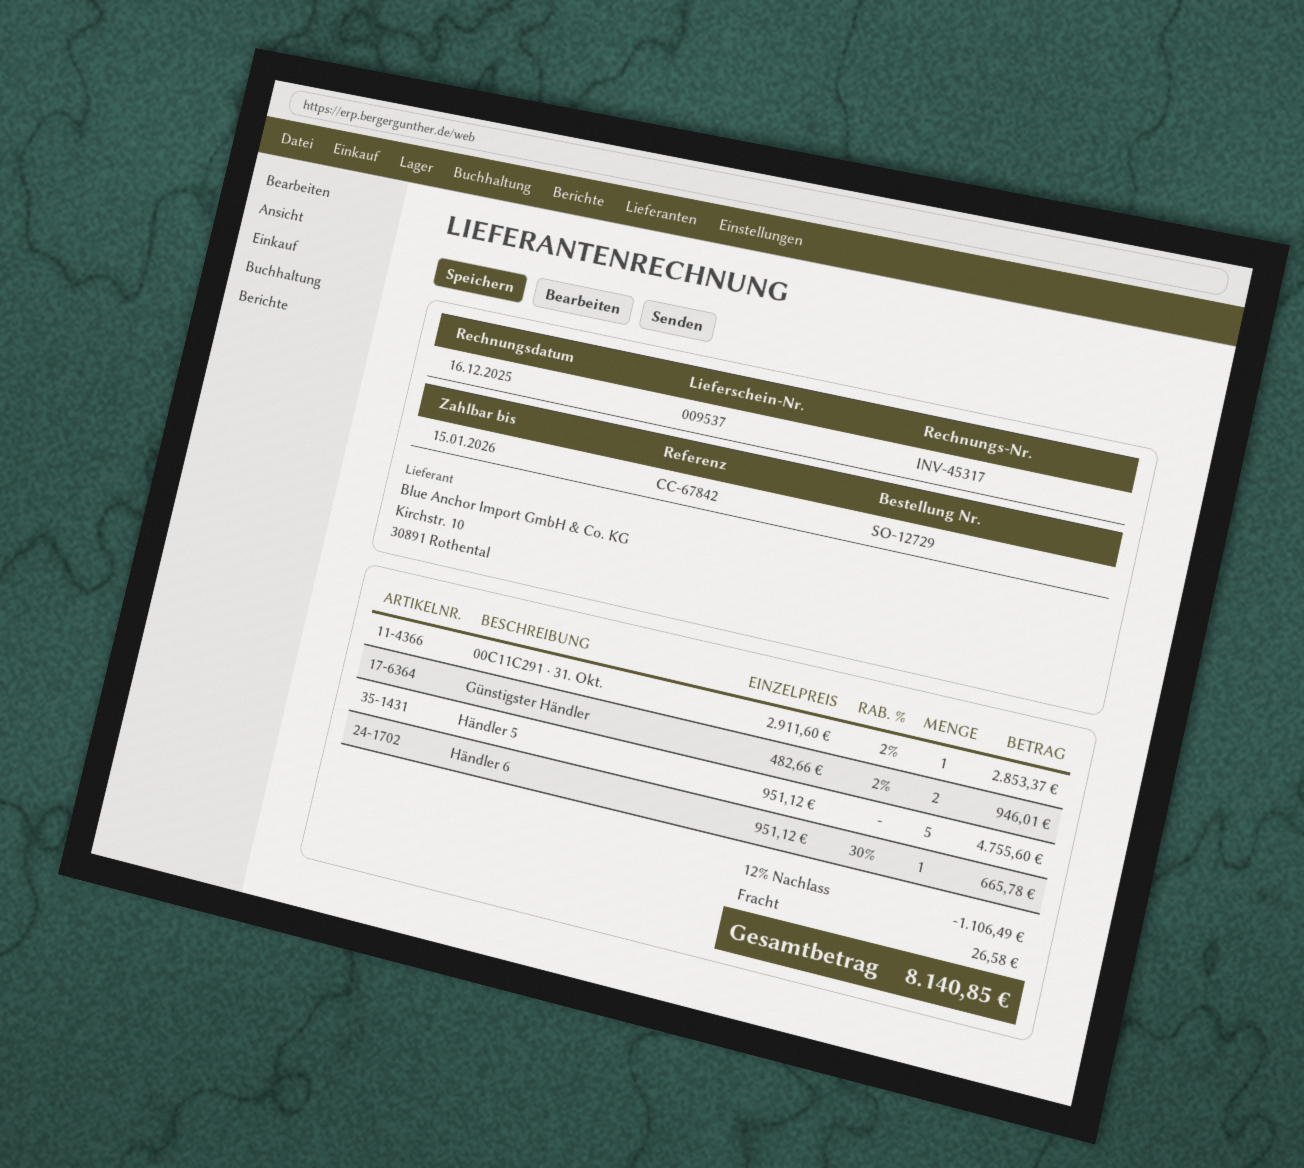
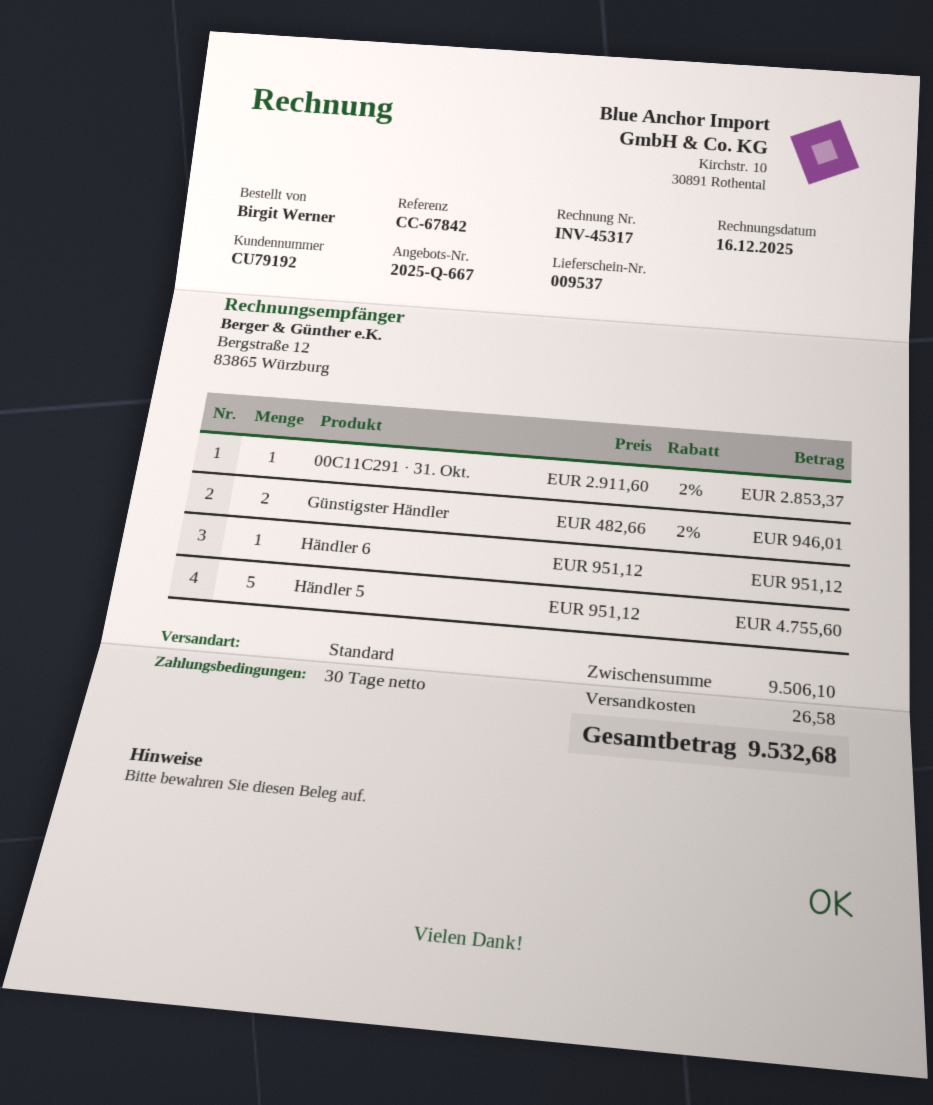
Händler 6: 1 x 951.12 - 30% = 665.78 -> 1 x 951.12 = 951.12
discount: 12% = 1106.49 -> none
total: 8140.85 -> 9532.68

